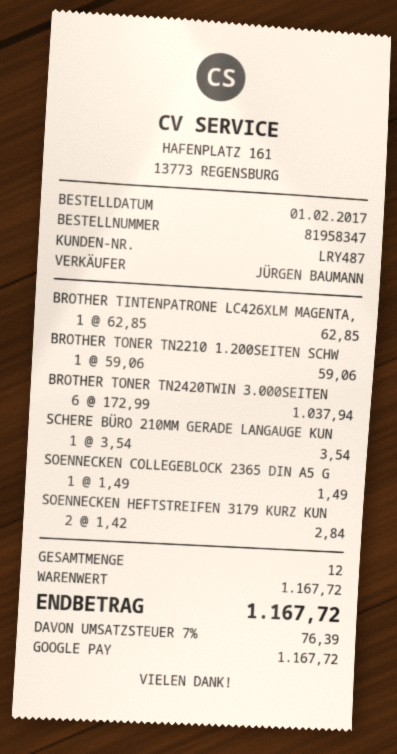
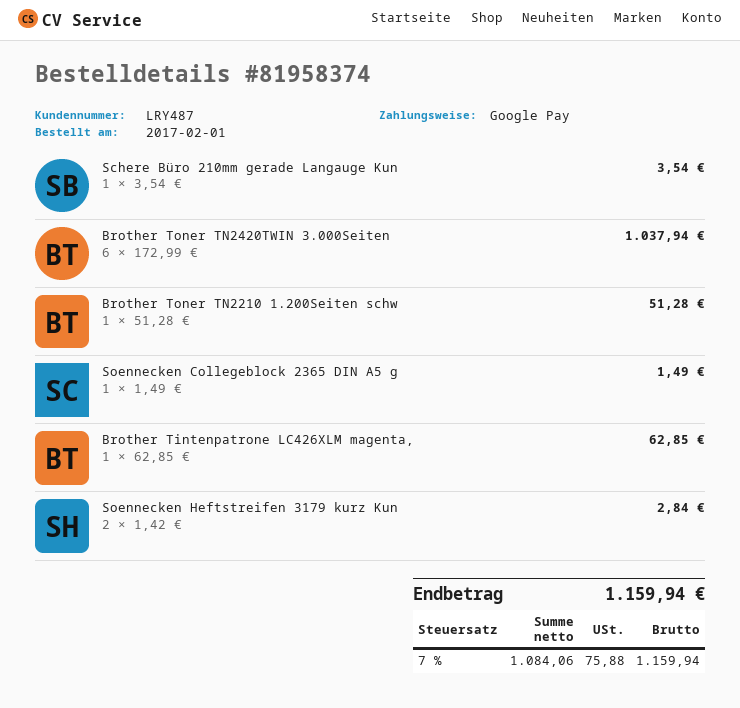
order number: 81958347 -> 81958374
BROTHER TONER TN2210 1.200SEITEN SCHW: 1 x 59.06 = 59.06 -> 1 x 51.28 = 51.28
tax: 7% = 76.39 -> 7% = 75.88
total: 1167.72 -> 1159.94

